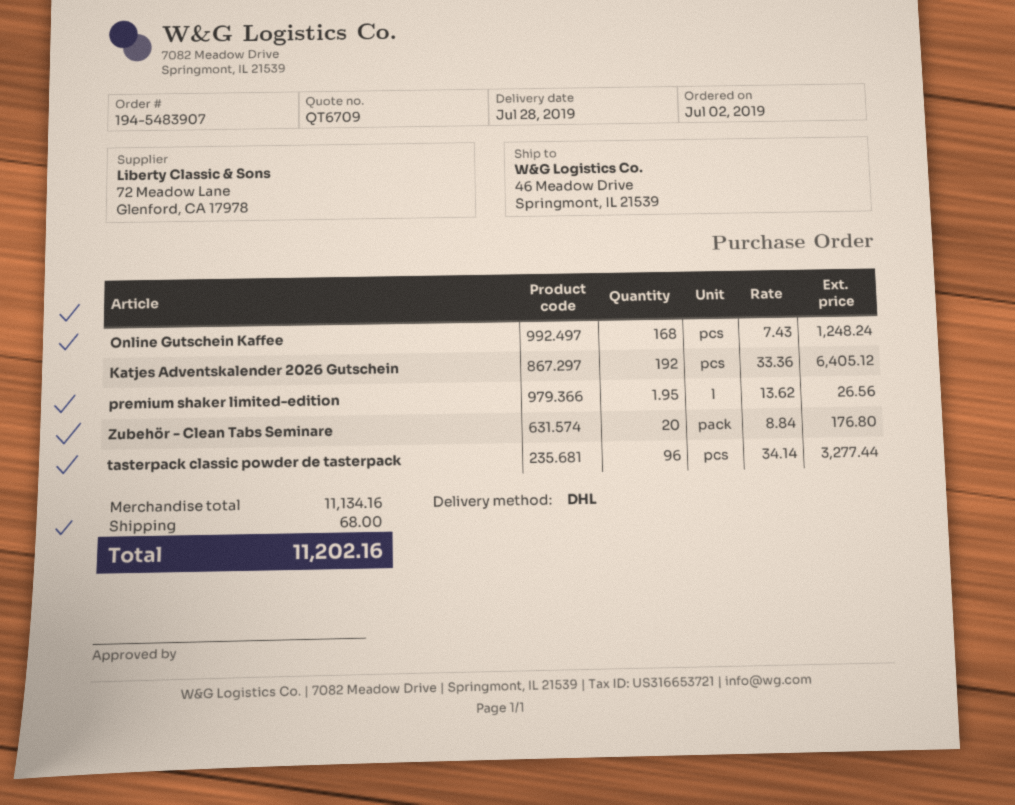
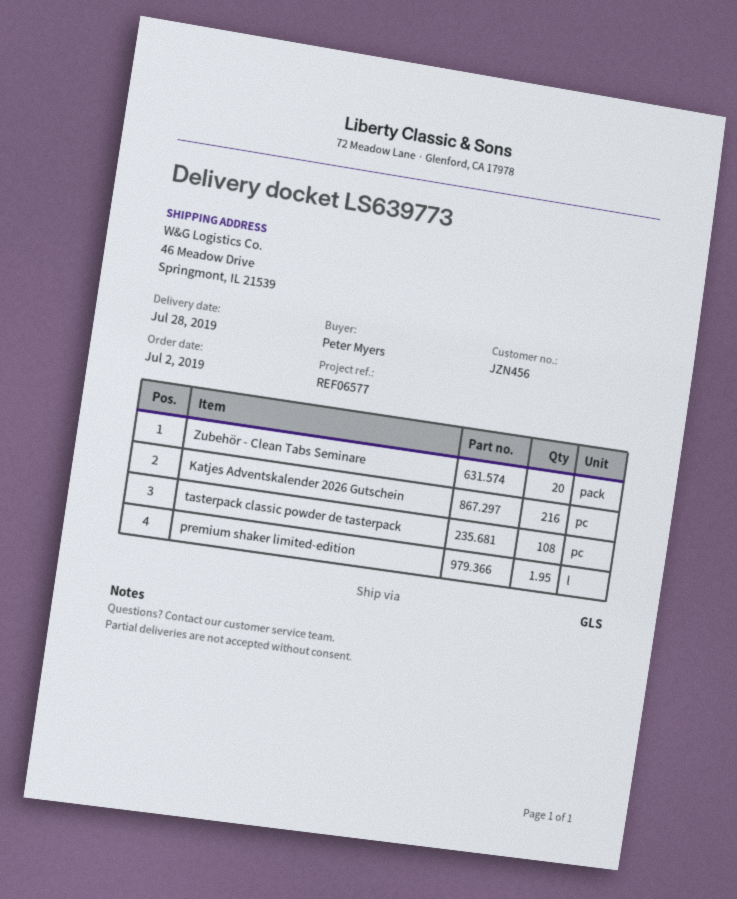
shipping method: DHL -> GLS
Online Gutschein Kaffee: 168 -> none
Katjes Adventskalender 2026 Gutschein: 192 -> 216
tasterpack classic powder de tasterpack: 96 -> 108

